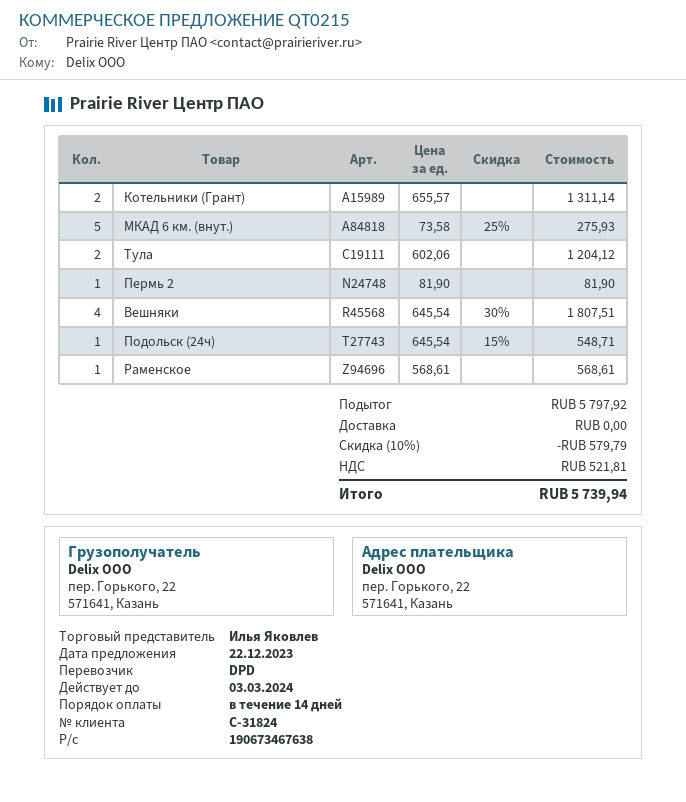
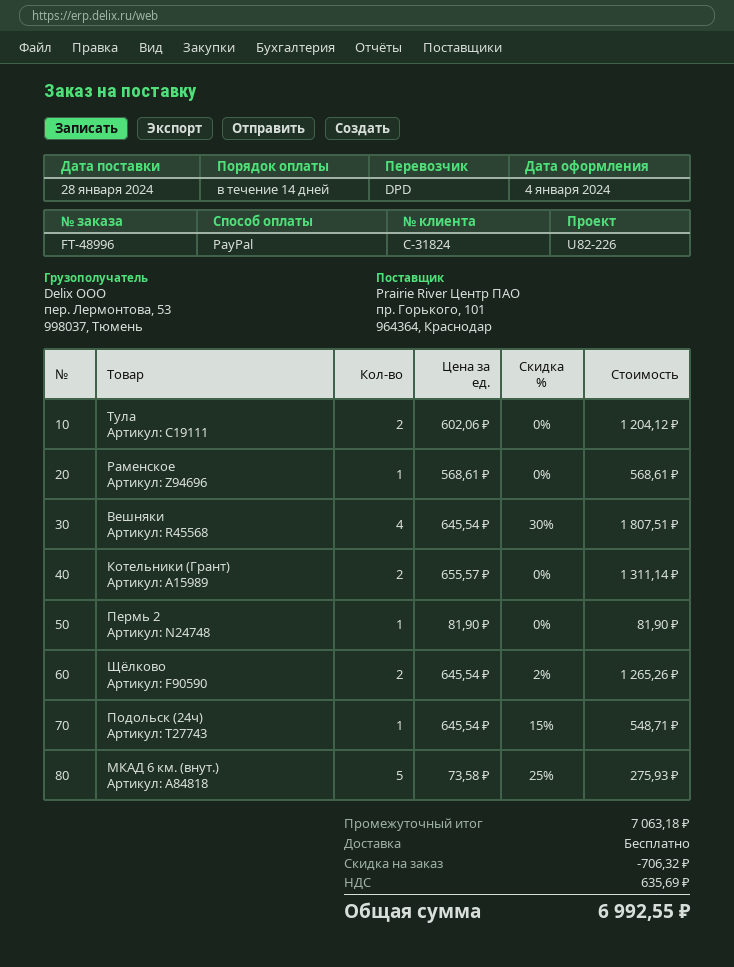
ship to: пер. Горького, 22, 571641, Казань -> пер. Лермонтова, 53, 998037, Тюмень
Щёлково: none -> 2 x 645.54 - 2% = 1265.26
subtotal: 5797.92 -> 7063.18
discount: 579.79 -> 706.32
tax: 521.81 -> 635.69
total: 5739.94 -> 6992.55

